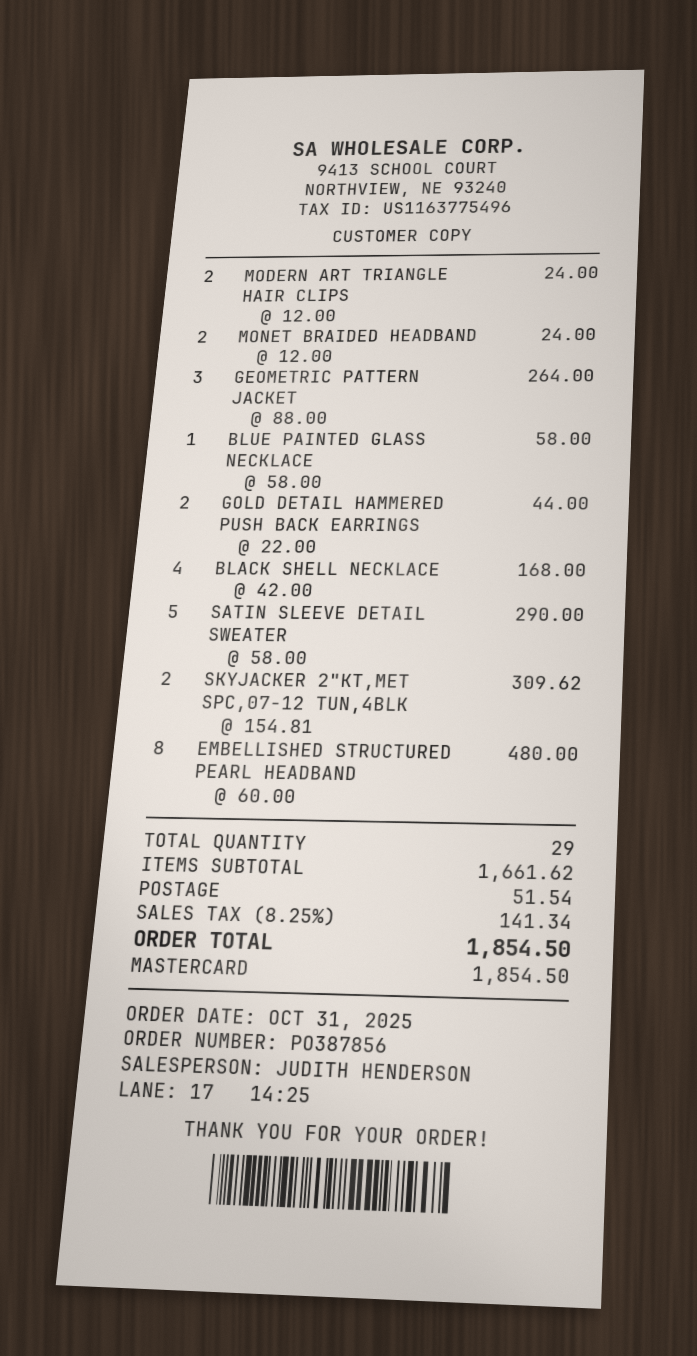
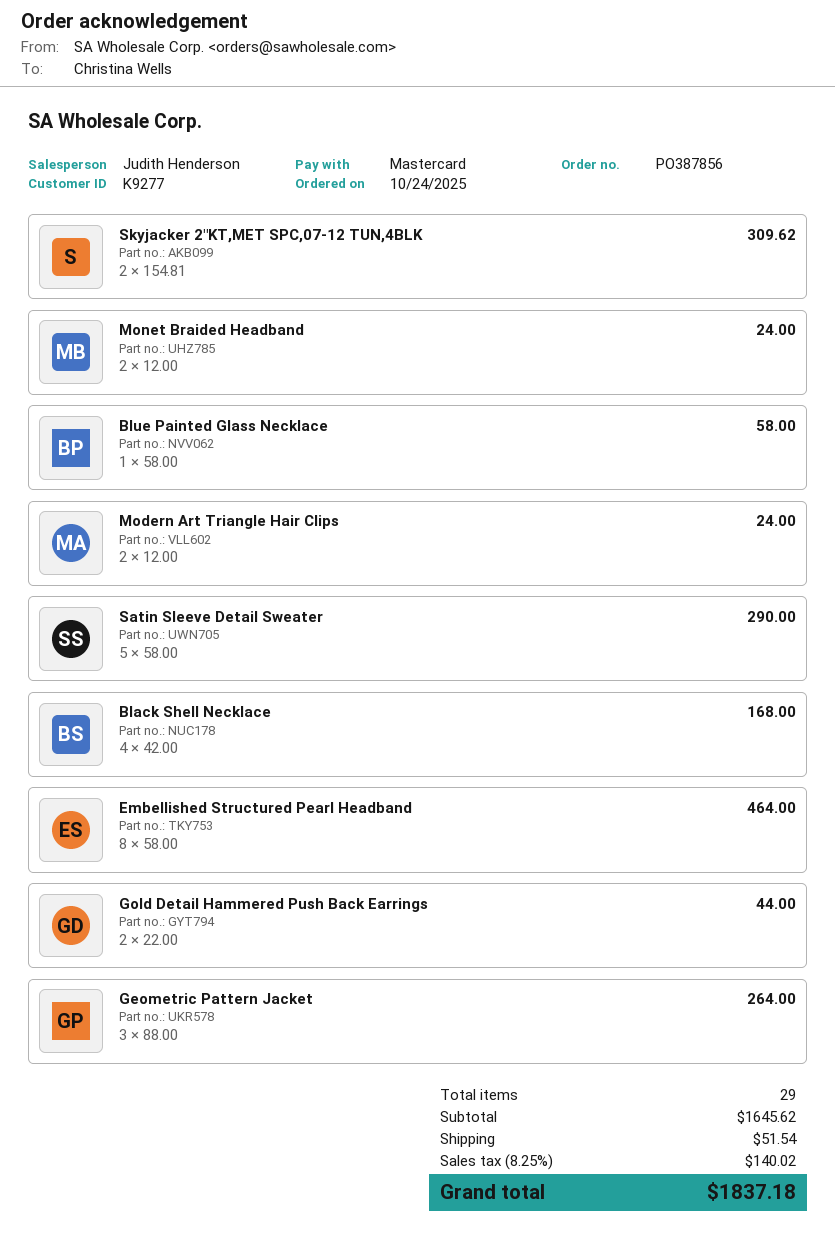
order date: 2025-10-31 -> 2025-10-24
EMBELLISHED STRUCTURED PEARL HEADBAND: 8 x 60.00 = 480.00 -> 8 x 58.00 = 464.00
subtotal: 1661.62 -> 1645.62
tax: 8.25% = 141.34 -> 8.25% = 140.02
total: 1854.50 -> 1837.18

